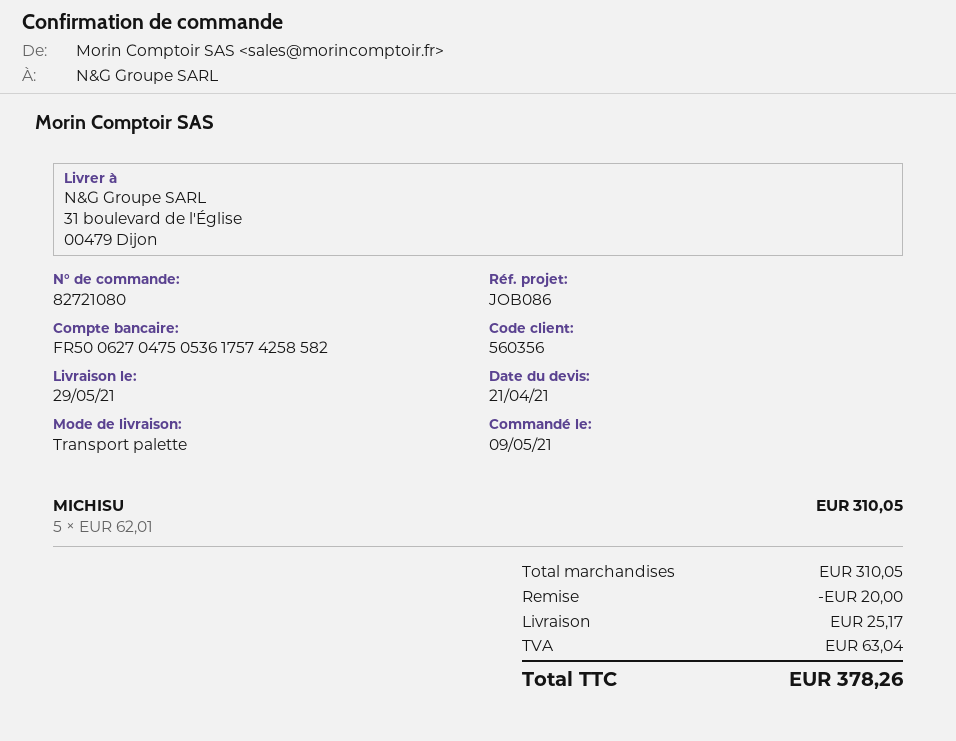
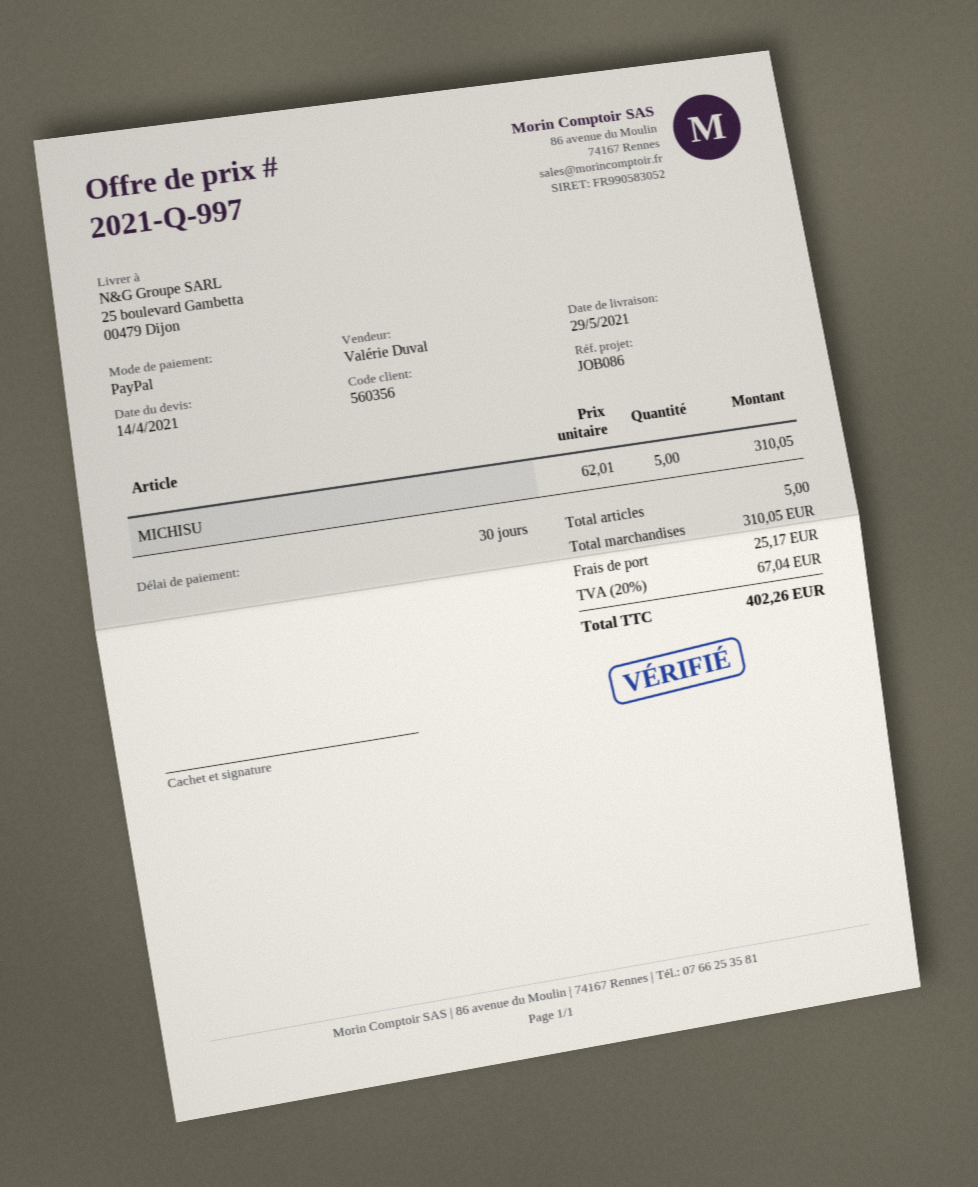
quote date: 2021-04-21 -> 2021-04-14
ship to: 31 boulevard de l'Église, 00479 Dijon -> 25 boulevard Gambetta, 00479 Dijon
discount: 20.00 -> none
tax: 63.04 -> 67.04
total: 378.26 -> 402.26

